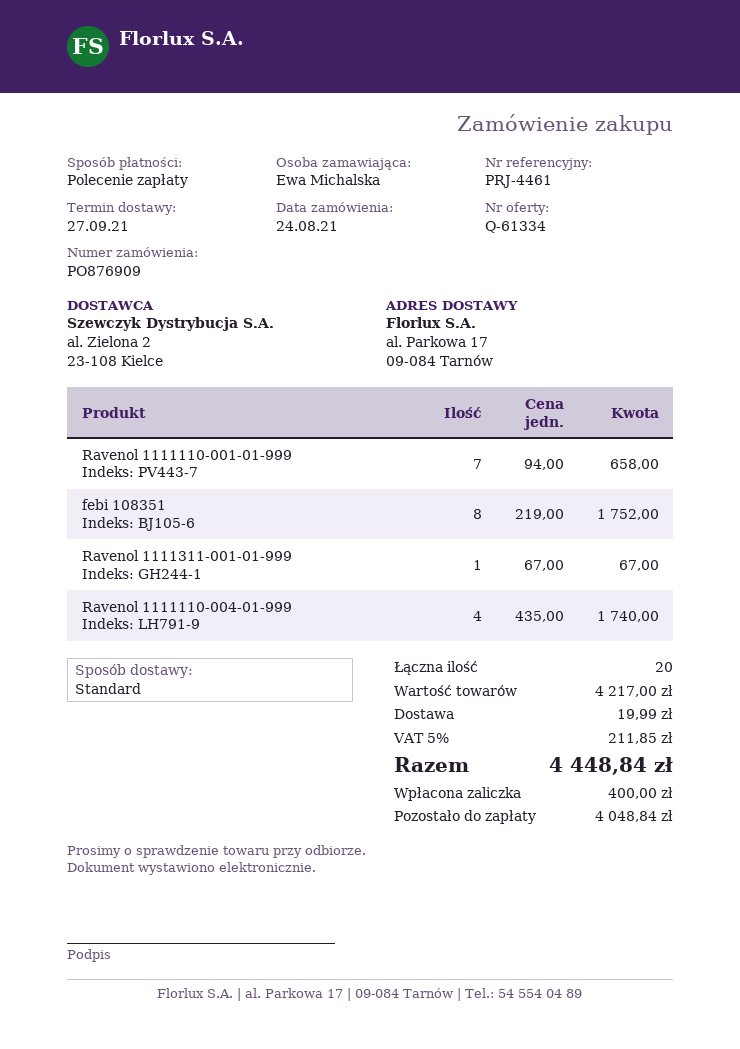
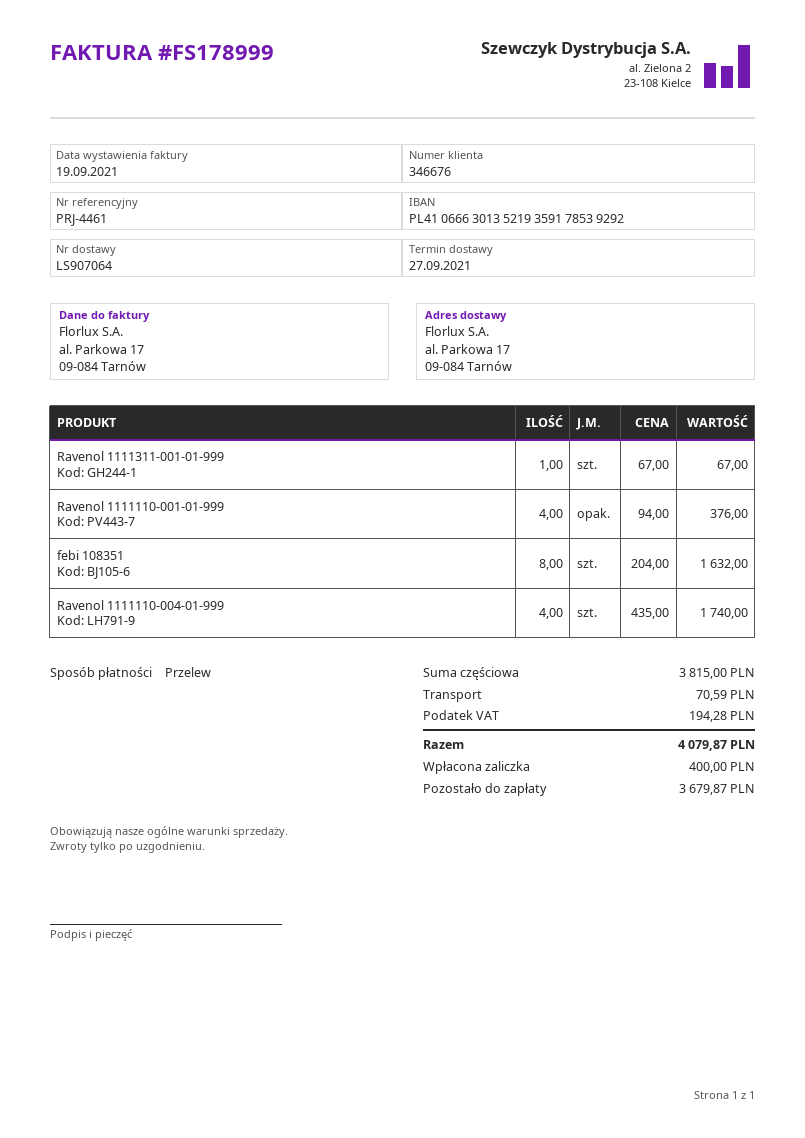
payment method: direct debit -> bank transfer
Ravenol 1111110-001-01-999: 7 x 94.00 = 658.00 -> 4 x 94.00 = 376.00
febi 108351: 8 x 219.00 = 1752.00 -> 8 x 204.00 = 1632.00
subtotal: 4217.00 -> 3815.00
shipping: 19.99 -> 70.59
tax: 211.85 -> 194.28
total: 4448.84 -> 4079.87
balance: 4048.84 -> 3679.87

